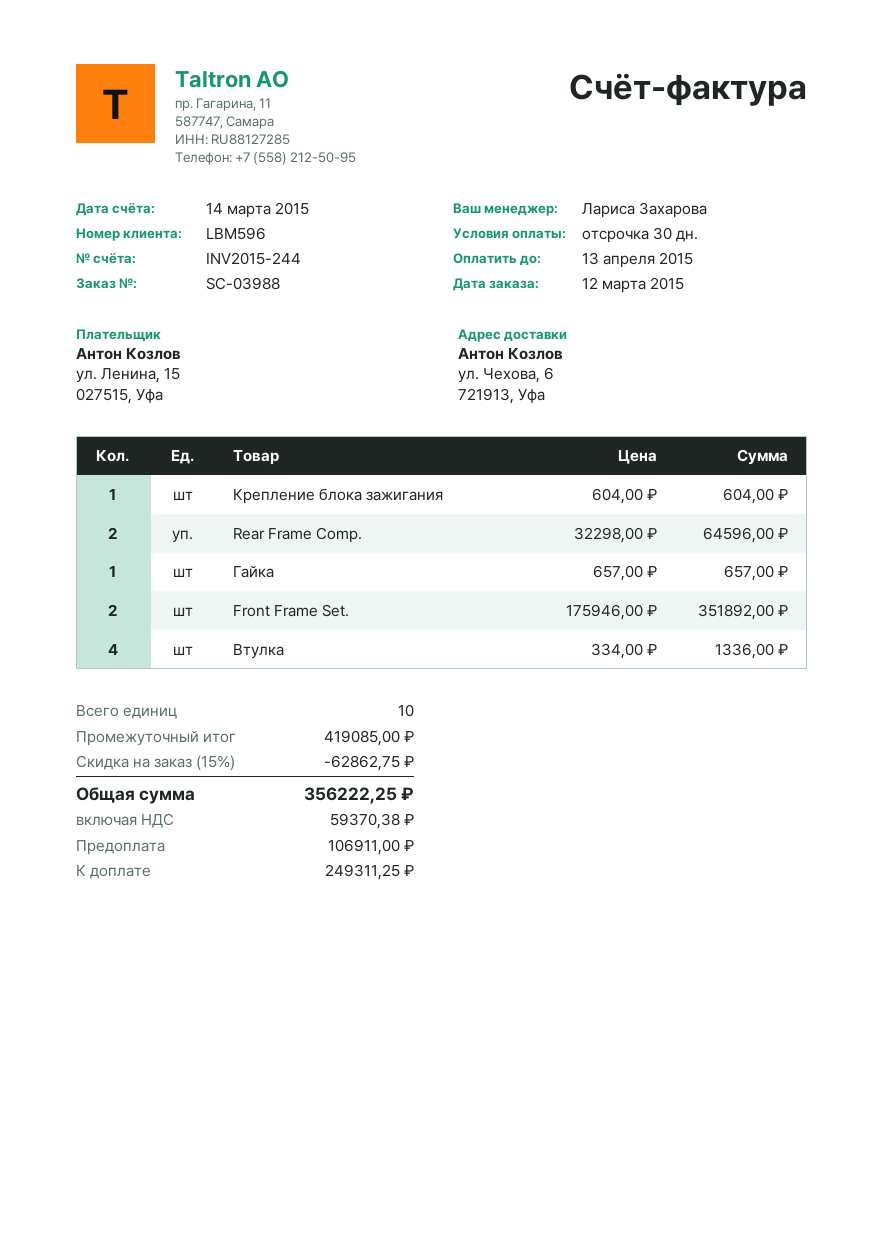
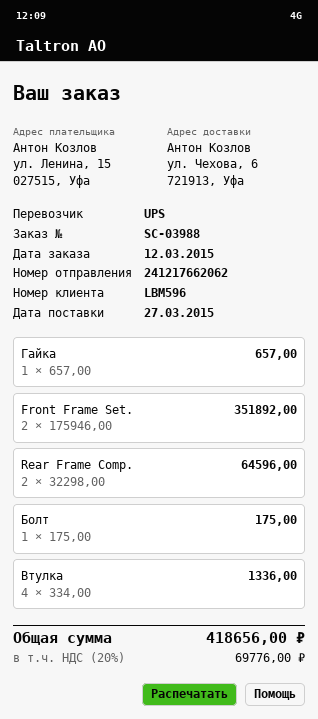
Крепление блока зажигания: 1 x 604.00 = 604.00 -> none
Болт: none -> 1 x 175.00 = 175.00
discount: 15% = 62862.75 -> none
tax: 59370.38 -> 69776.00
total: 356222.25 -> 418656.00

